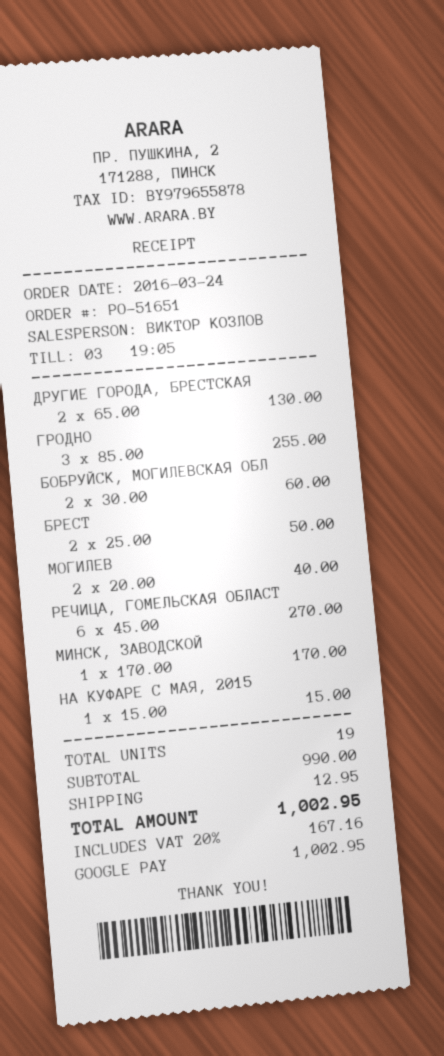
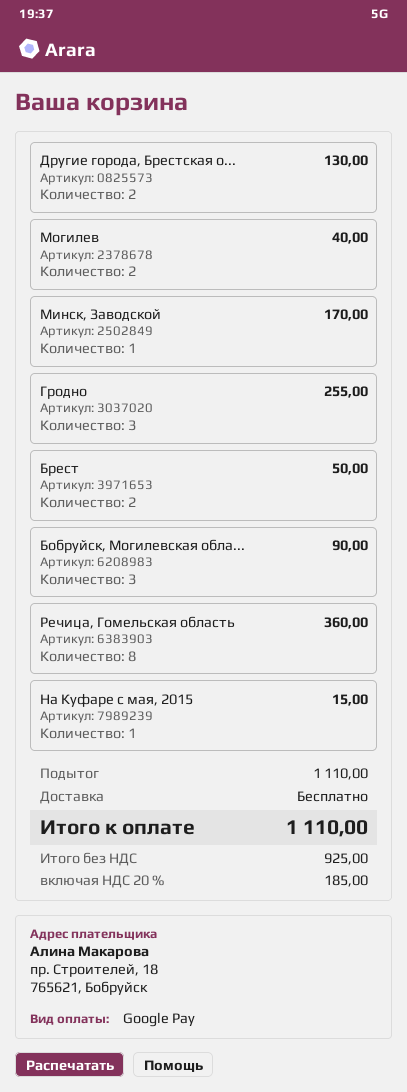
БОБРУЙСК, МОГИЛЕВСКАЯ ОБЛ: 2 for 60.00 -> 3 for 90.00
РЕЧИЦА, ГОМЕЛЬСКАЯ ОБЛАСТ: 6 for 270.00 -> 8 for 360.00
subtotal: 990.00 -> 1110.00
shipping: 12.95 -> 0.00
tax: 20% = 167.16 -> 20% = 185.00
total: 1002.95 -> 1110.00

